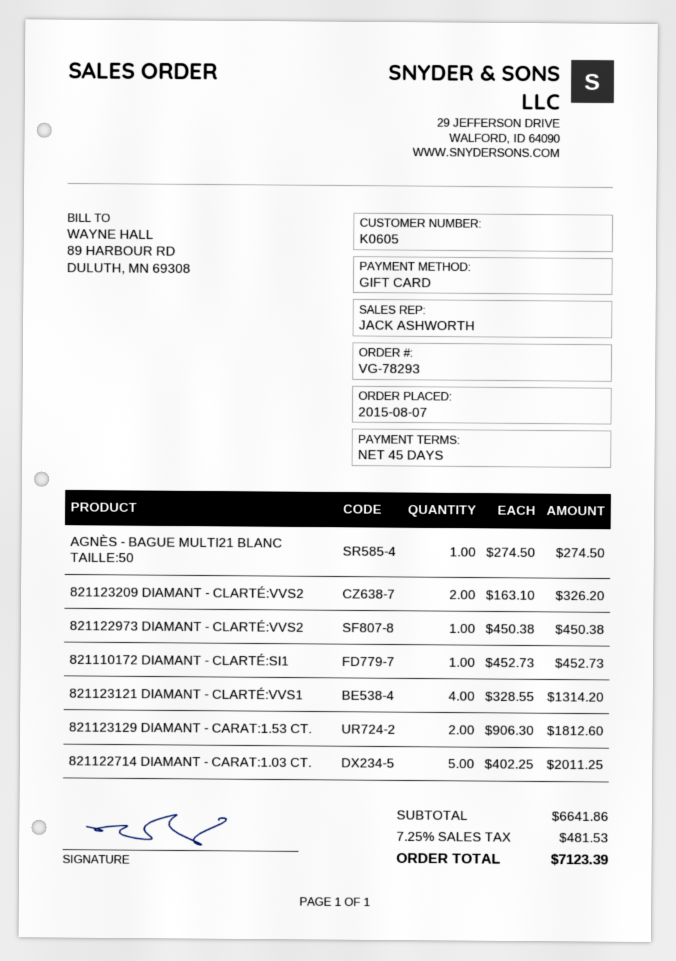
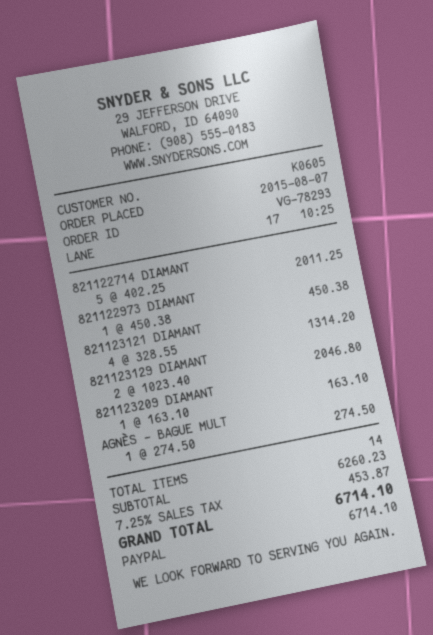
payment method: gift card -> PayPal
821123209 DIAMANT - CLARTÉ:VVS2: 2 x 163.10 = 326.20 -> 1 x 163.10 = 163.10
821110172 DIAMANT - CLARTÉ:SI1: 1 x 452.73 = 452.73 -> none
821123129 DIAMANT - CARAT:1.53 CT.: 2 x 906.30 = 1812.60 -> 2 x 1023.40 = 2046.80
subtotal: 6641.86 -> 6260.23
tax: 7.25% = 481.53 -> 7.25% = 453.87
total: 7123.39 -> 6714.10

